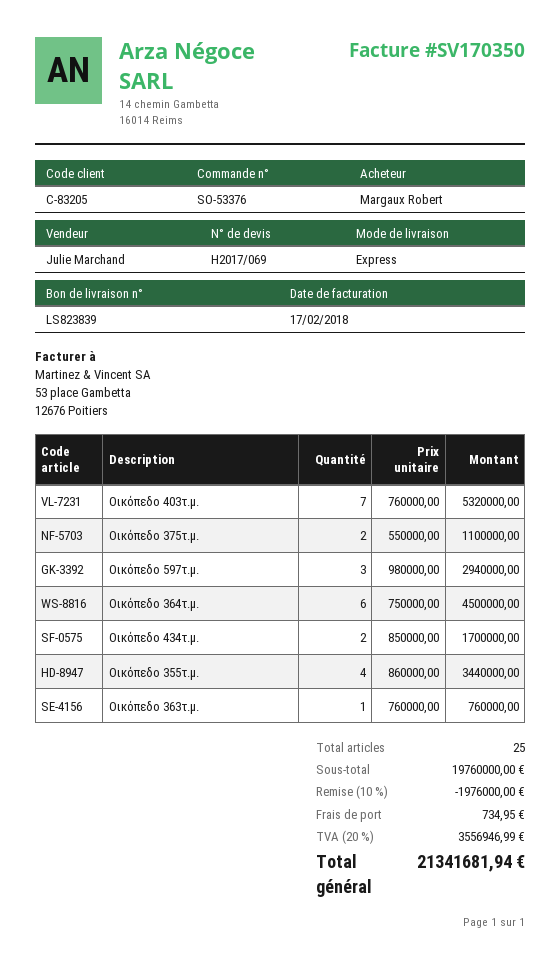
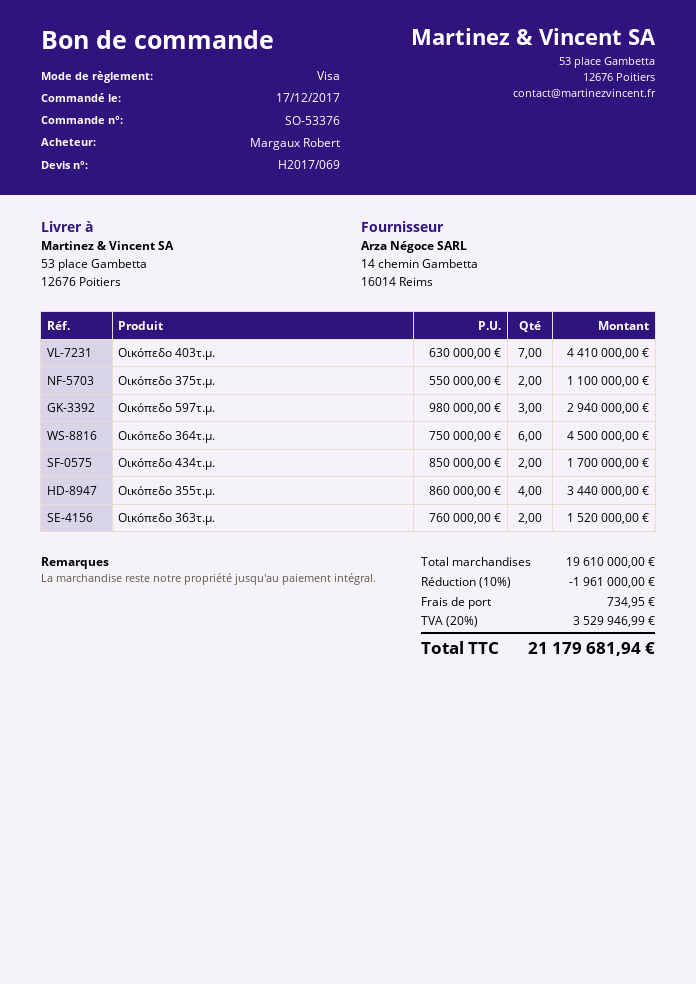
Οικόπεδο 403τ.μ.: 7 x 760000.00 = 5320000.00 -> 7 x 630000.00 = 4410000.00
Οικόπεδο 363τ.μ.: 1 x 760000.00 = 760000.00 -> 2 x 760000.00 = 1520000.00
subtotal: 19760000.00 -> 19610000.00
discount: 10% = 1976000.00 -> 10% = 1961000.00
tax: 20% = 3556946.99 -> 20% = 3529946.99
total: 21341681.94 -> 21179681.94

